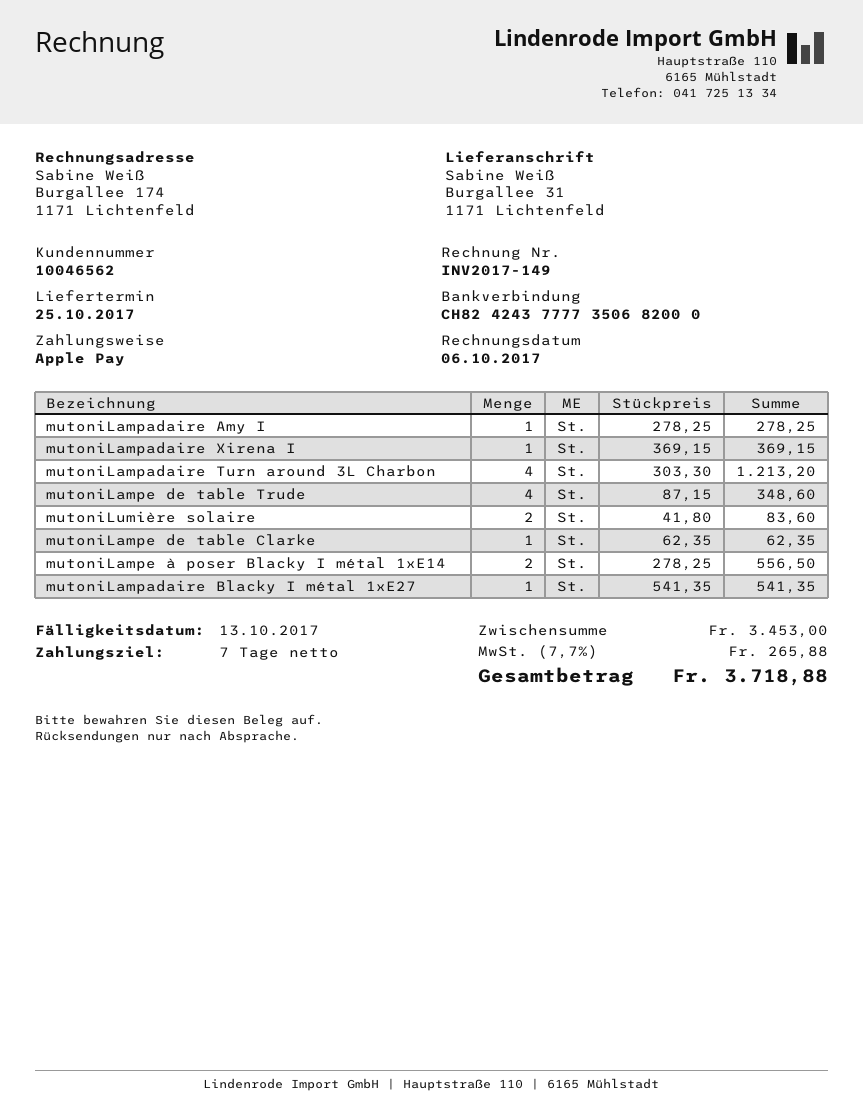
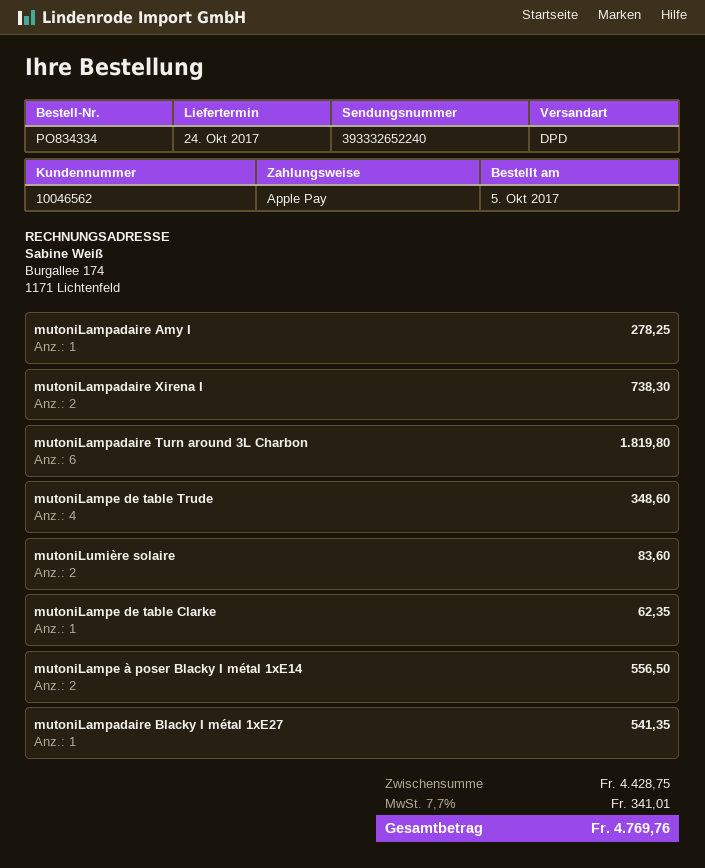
delivery date: 2017-10-25 -> 2017-10-24
mutoniLampadaire Xirena I: 1 for 369.15 -> 2 for 738.30
mutoniLampadaire Turn around 3L Charbon: 4 for 1213.20 -> 6 for 1819.80
subtotal: 3453.00 -> 4428.75
tax: 7.7% = 265.88 -> 7.7% = 341.01
total: 3718.88 -> 4769.76

